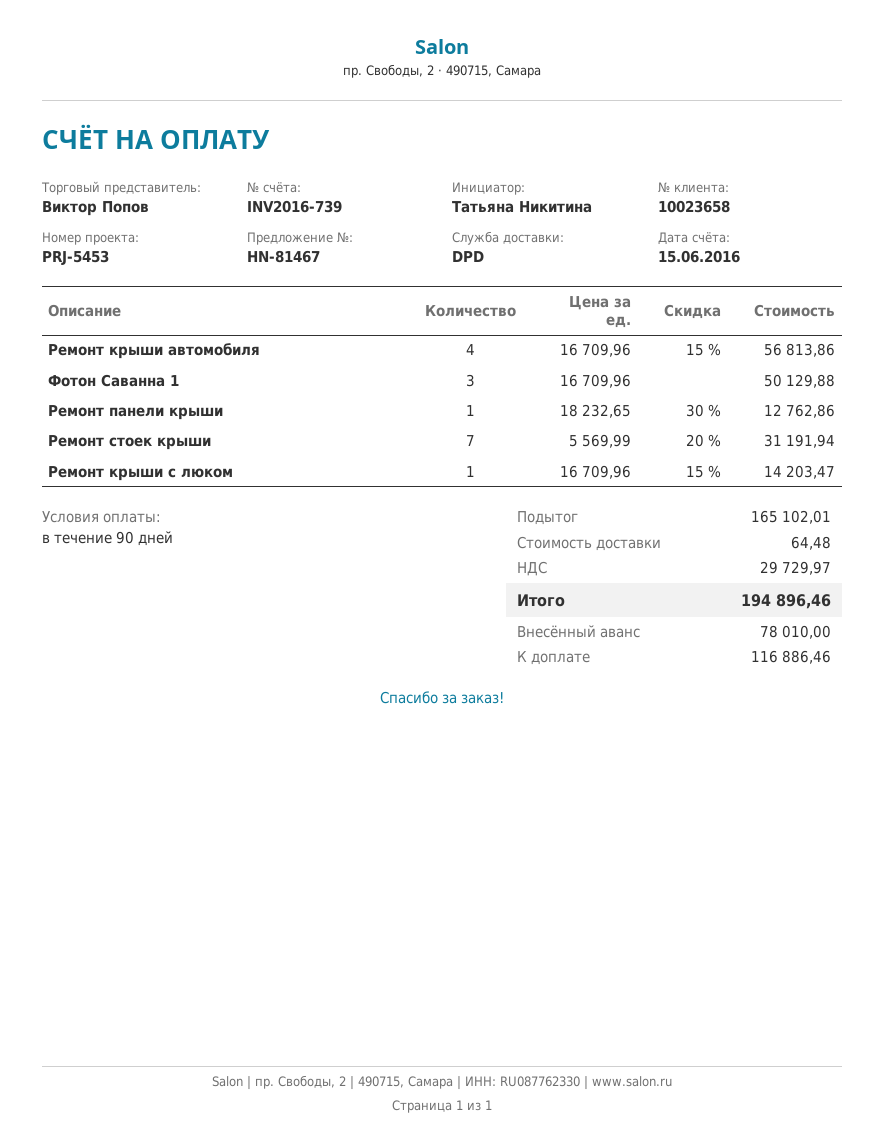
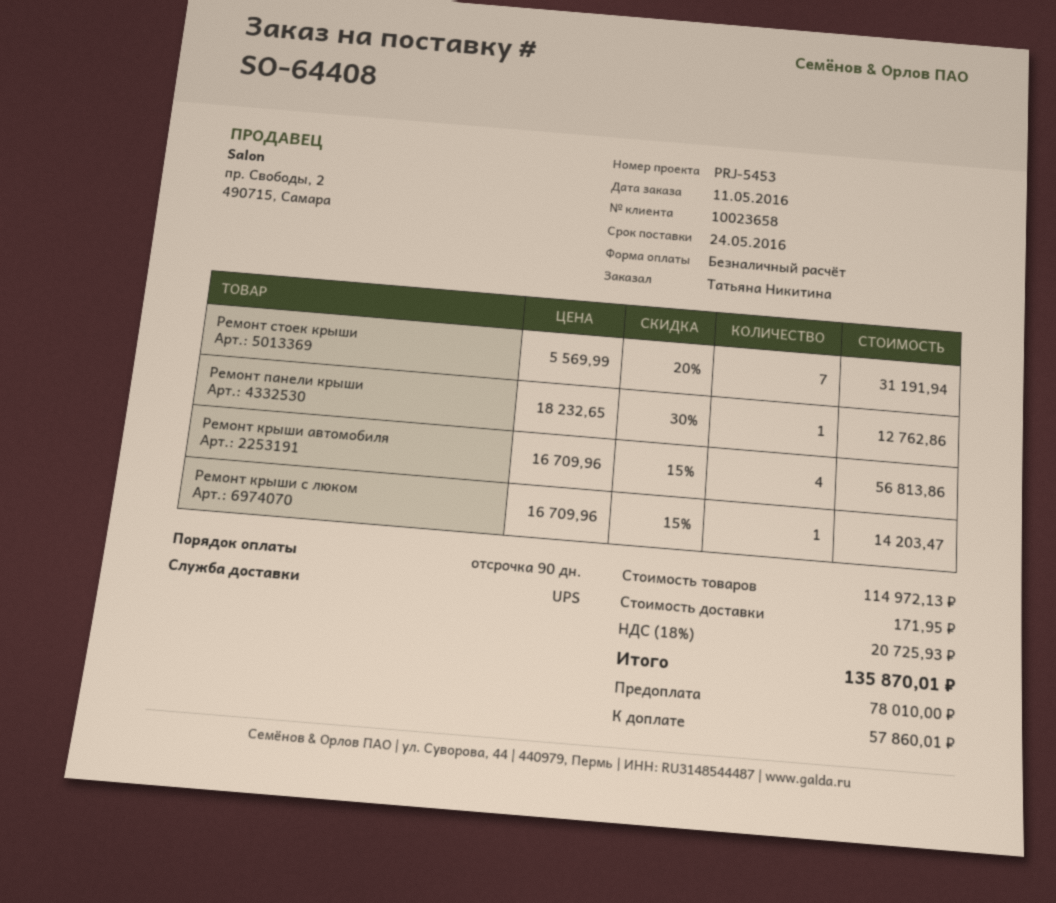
shipping method: DPD -> UPS
Фотон Саванна 1: 3 x 16709.96 = 50129.88 -> none
subtotal: 165102.01 -> 114972.13
shipping: 64.48 -> 171.95
tax: 29729.97 -> 20725.93
total: 194896.46 -> 135870.01
balance: 116886.46 -> 57860.01

